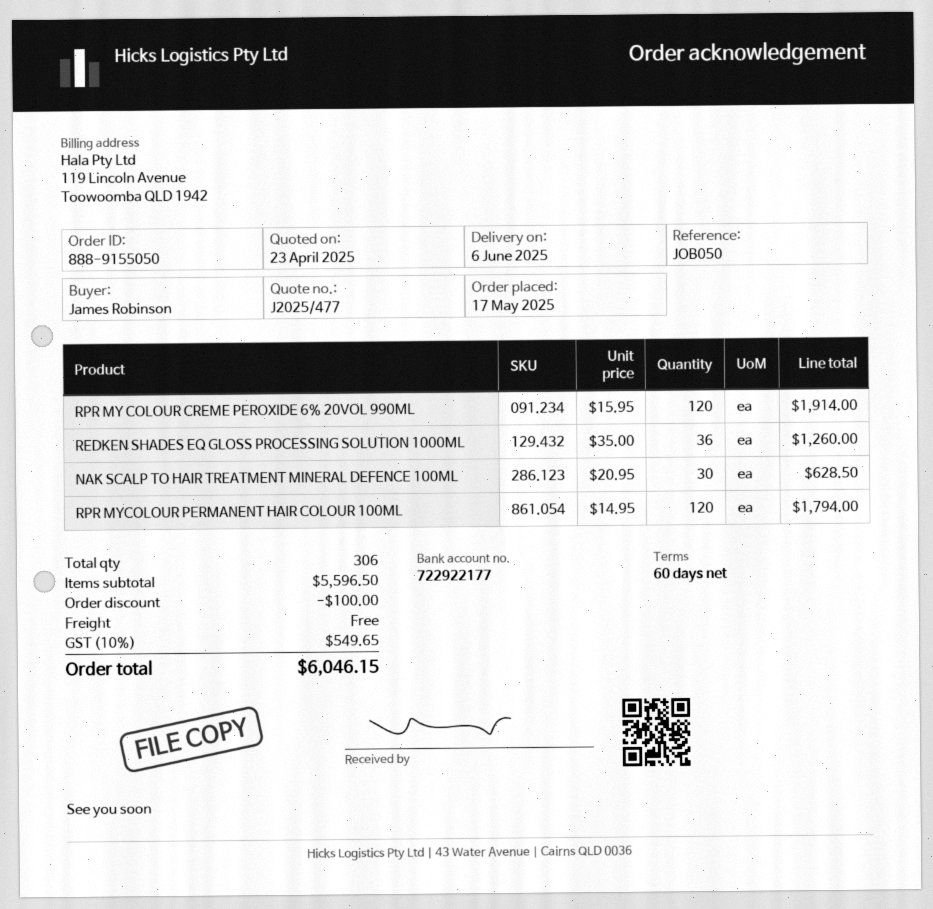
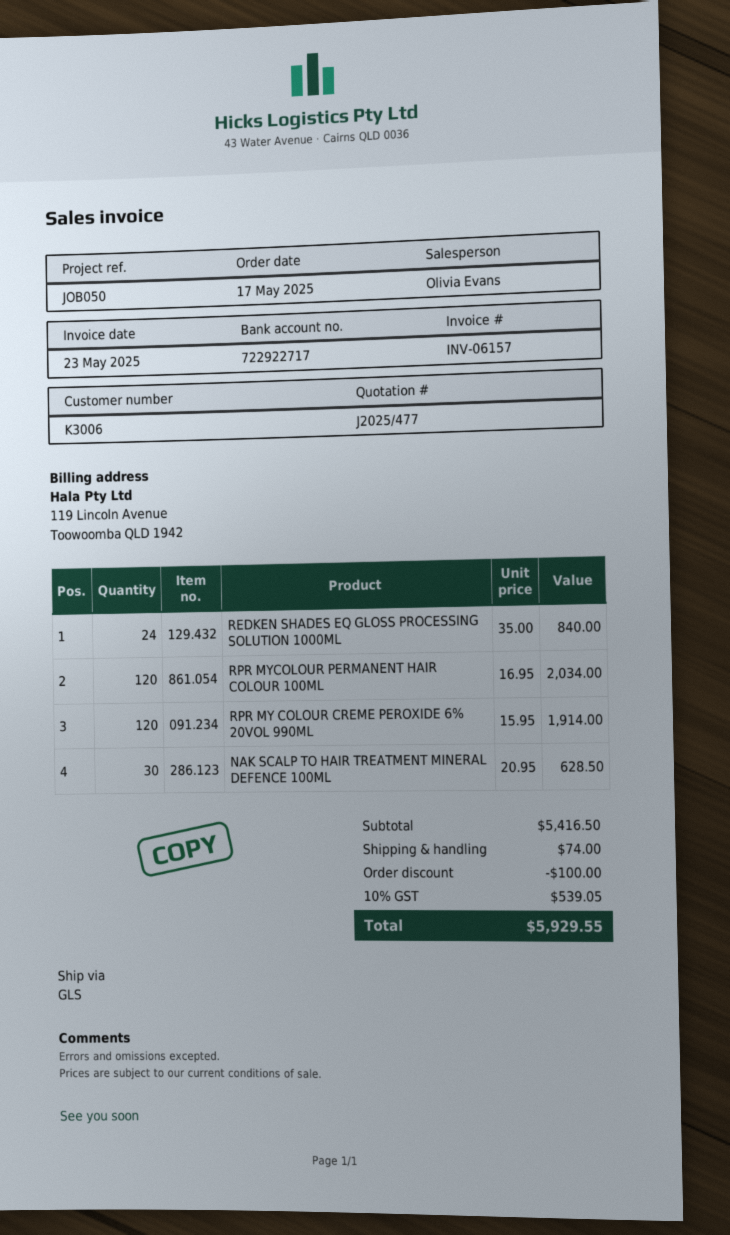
bank account: 722922177 -> 722922717
REDKEN SHADES EQ GLOSS PROCESSING SOLUTION 1000ML: 36 x 35.00 = 1260.00 -> 24 x 35.00 = 840.00
RPR MYCOLOUR PERMANENT HAIR COLOUR 100ML: 120 x 14.95 = 1794.00 -> 120 x 16.95 = 2034.00
subtotal: 5596.50 -> 5416.50
shipping: 0.00 -> 74.00
tax: 10% = 549.65 -> 10% = 539.05
total: 6046.15 -> 5929.55

